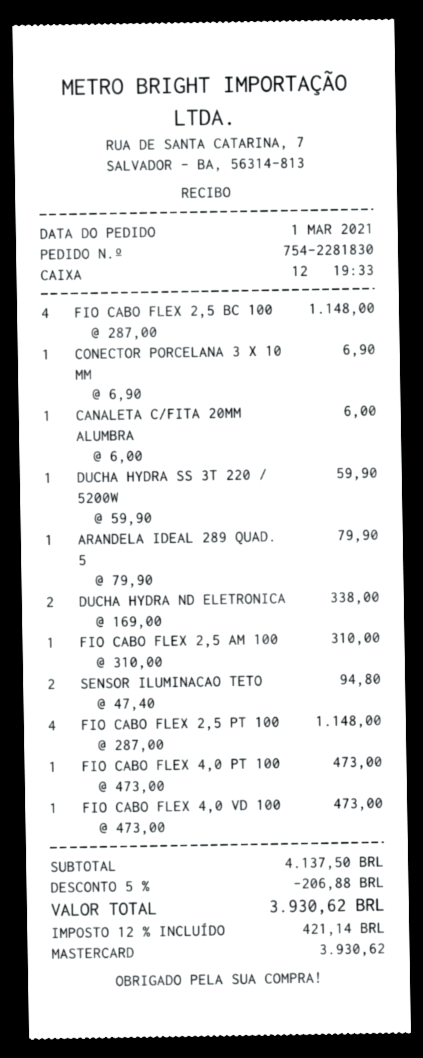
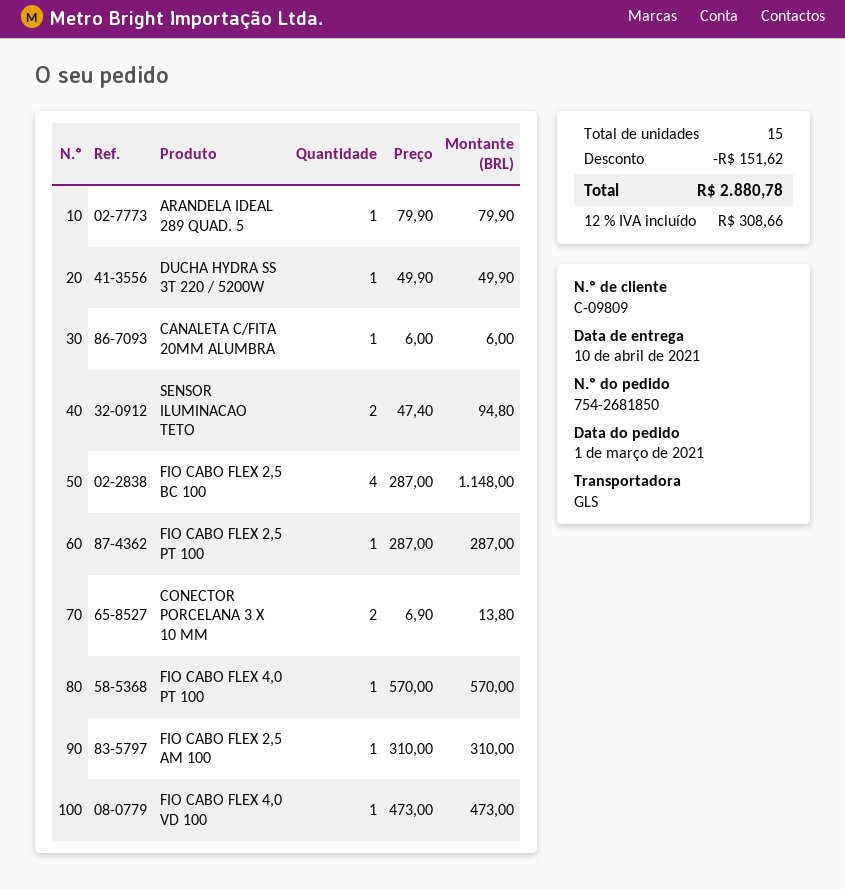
order number: 754-2281830 -> 754-2681850
CONECTOR PORCELANA 3 X 10 MM: 1 x 6.90 = 6.90 -> 2 x 6.90 = 13.80
DUCHA HYDRA SS 3T 220 / 5200W: 1 x 59.90 = 59.90 -> 1 x 49.90 = 49.90
DUCHA HYDRA ND ELETRONICA: 2 x 169.00 = 338.00 -> none
FIO CABO FLEX 2,5 PT 100: 4 x 287.00 = 1148.00 -> 1 x 287.00 = 287.00
FIO CABO FLEX 4,0 PT 100: 1 x 473.00 = 473.00 -> 1 x 570.00 = 570.00
discount: 206.88 -> 151.62
tax: 12% = 421.14 -> 12% = 308.66
total: 3930.62 -> 2880.78

